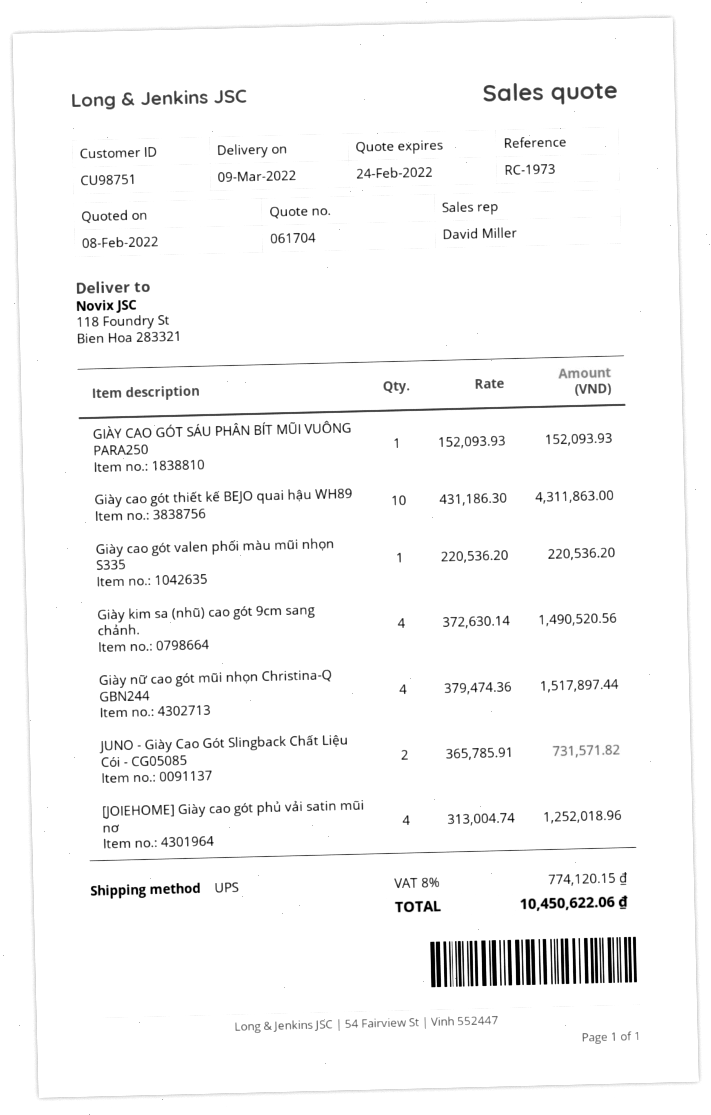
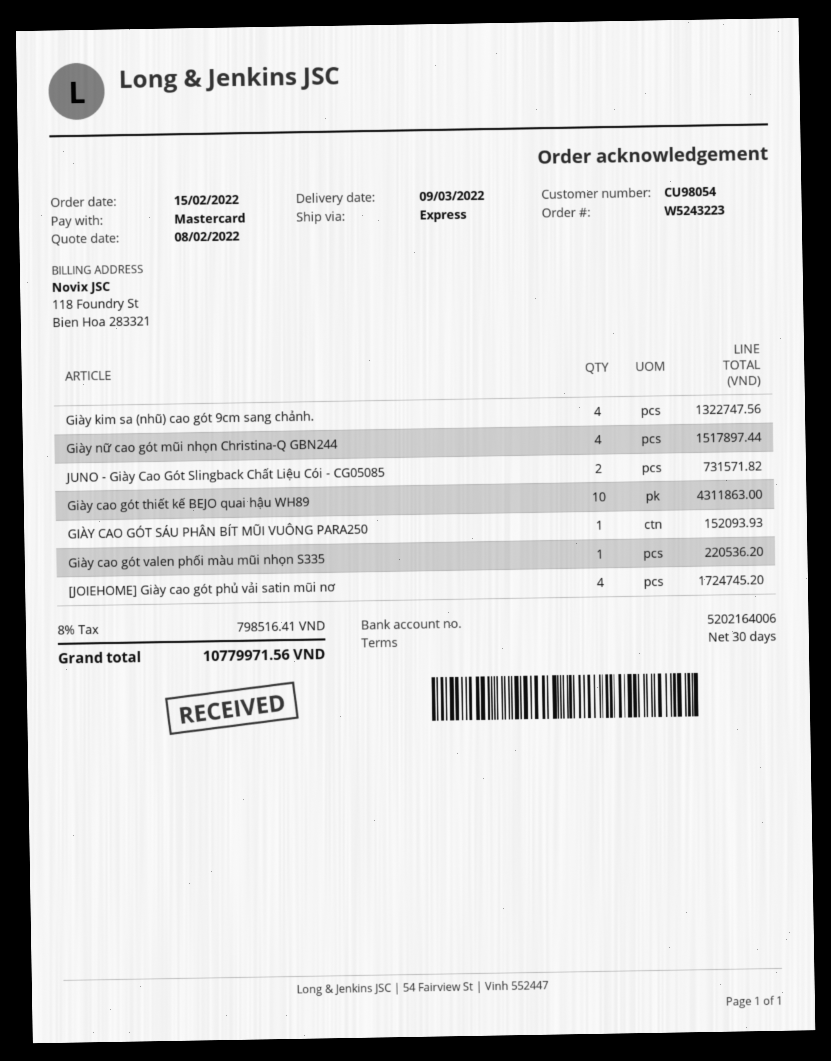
customer number: CU98751 -> CU98054
shipping method: UPS -> express
Giày kim sa (nhũ) cao gót 9cm sang chảnh.: 4 for 1490520.56 -> 4 for 1322747.56
[JOIEHOME] Giày cao gót phủ vải satin mũi nơ: 4 for 1252018.96 -> 4 for 1724745.20
tax: 8% = 774120.15 -> 8% = 798516.41
total: 10450622.06 -> 10779971.56

